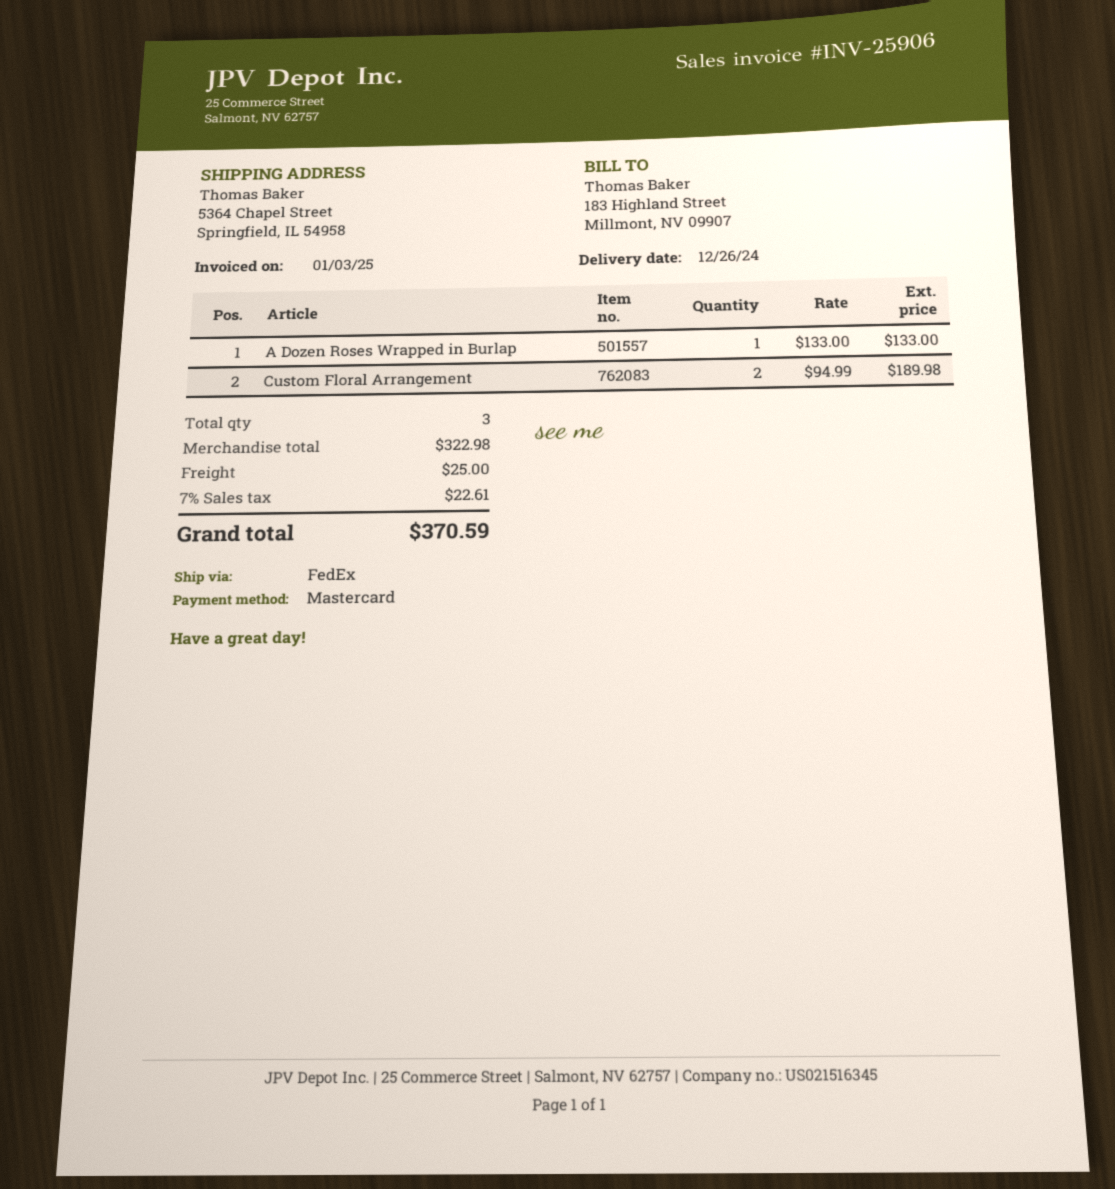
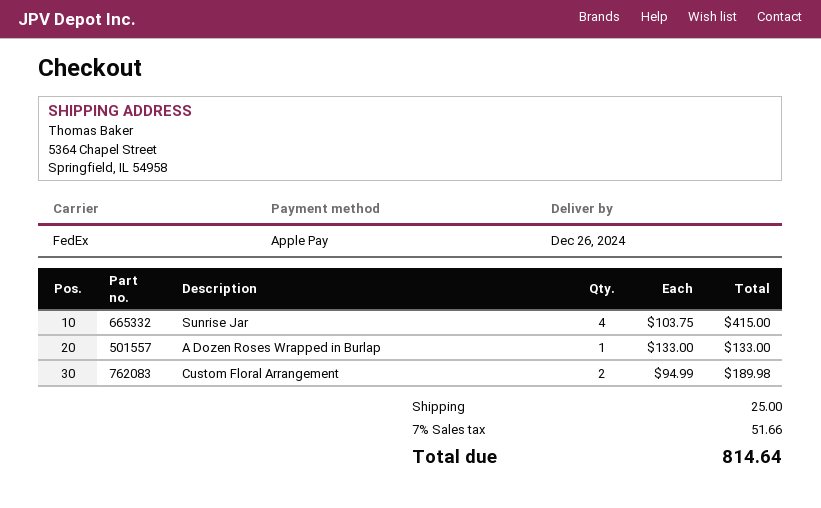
payment method: Mastercard -> Apple Pay
Sunrise Jar: none -> 4 x 103.75 = 415.00
tax: 7% = 22.61 -> 7% = 51.66
total: 370.59 -> 814.64

